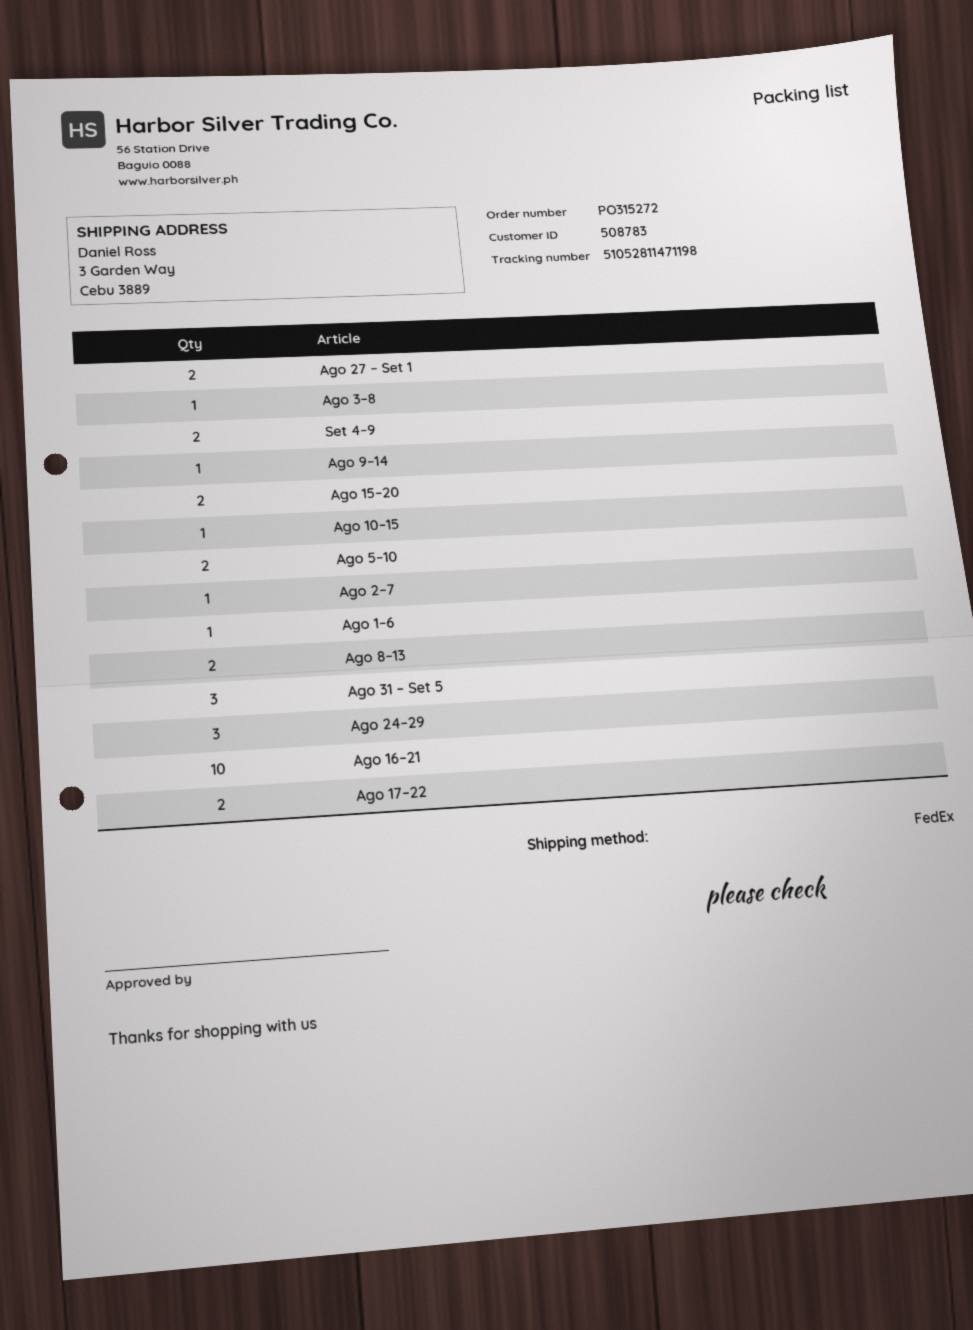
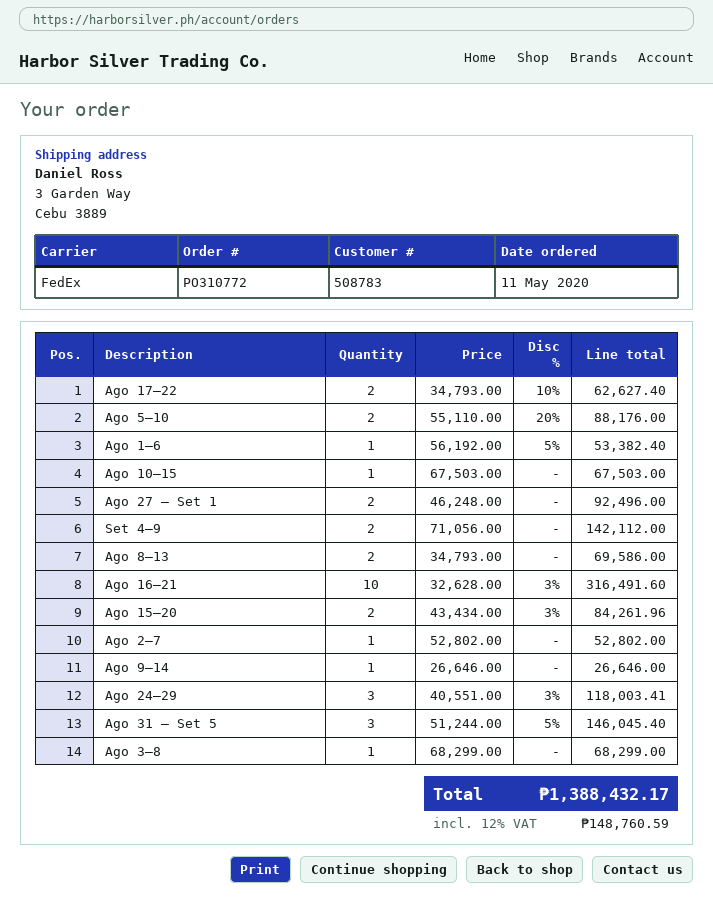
order number: PO315272 -> PO310772

